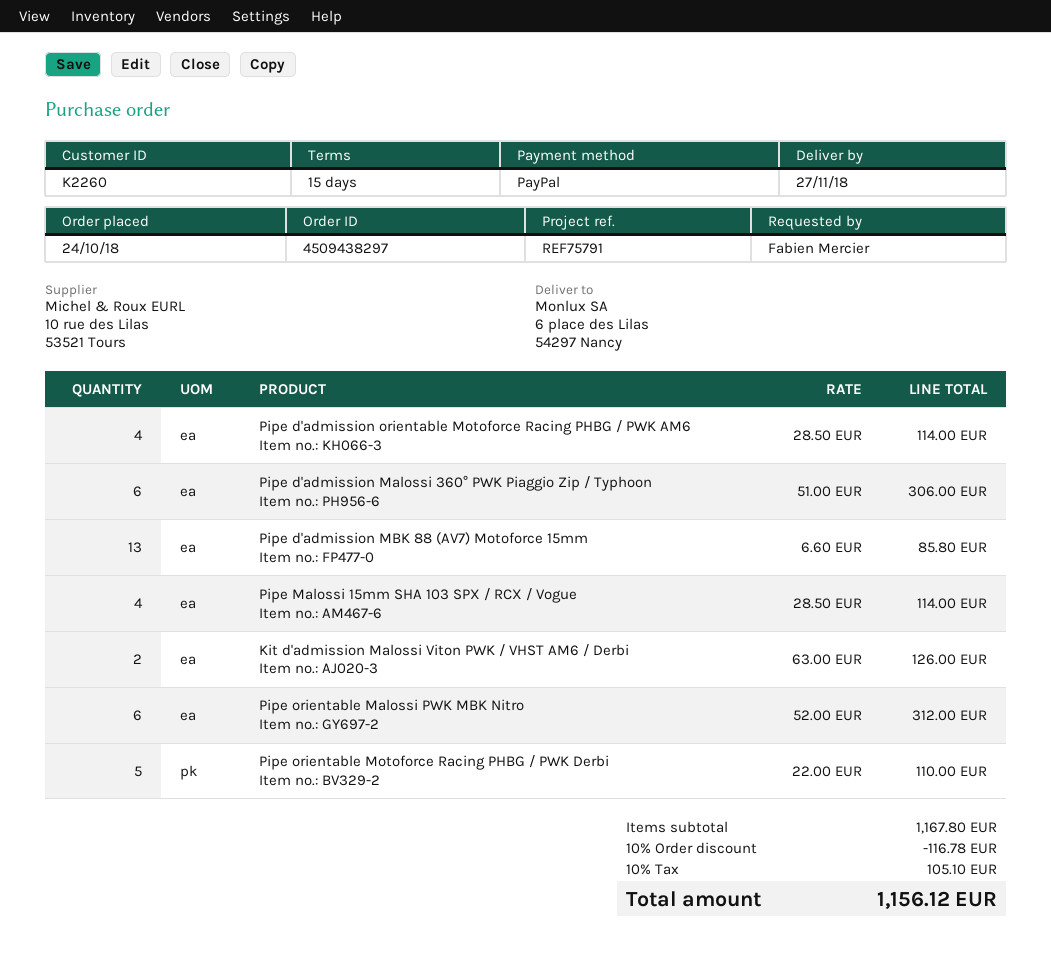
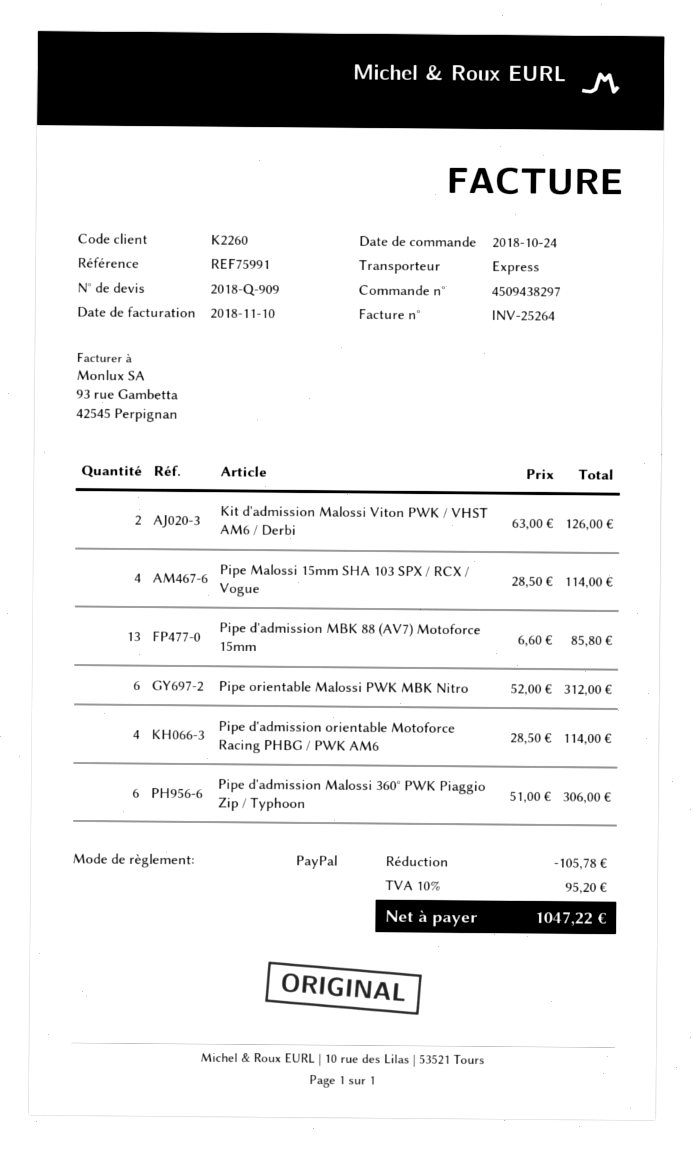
reference: REF75791 -> REF75991
Pipe orientable Motoforce Racing PHBG / PWK Derbi: 5 x 22.00 = 110.00 -> none
discount: 116.78 -> 105.78
tax: 10% = 105.10 -> 10% = 95.20
total: 1156.12 -> 1047.22

